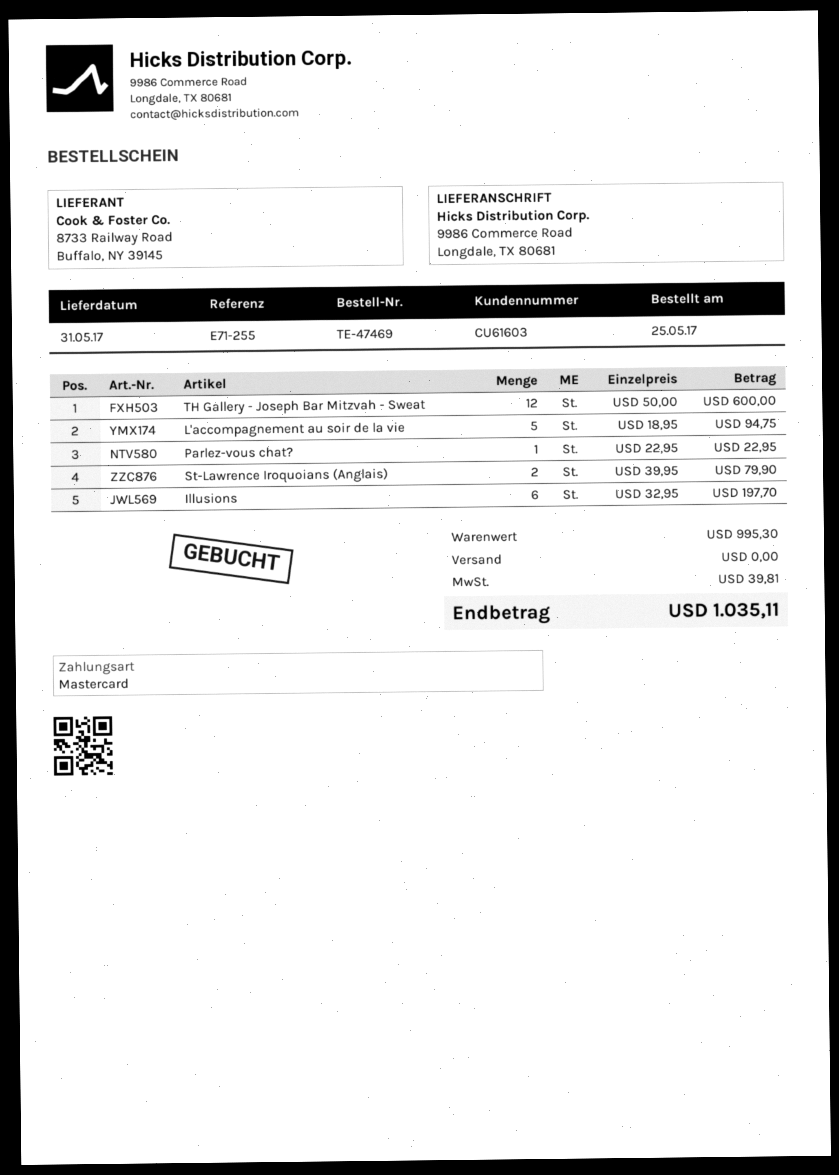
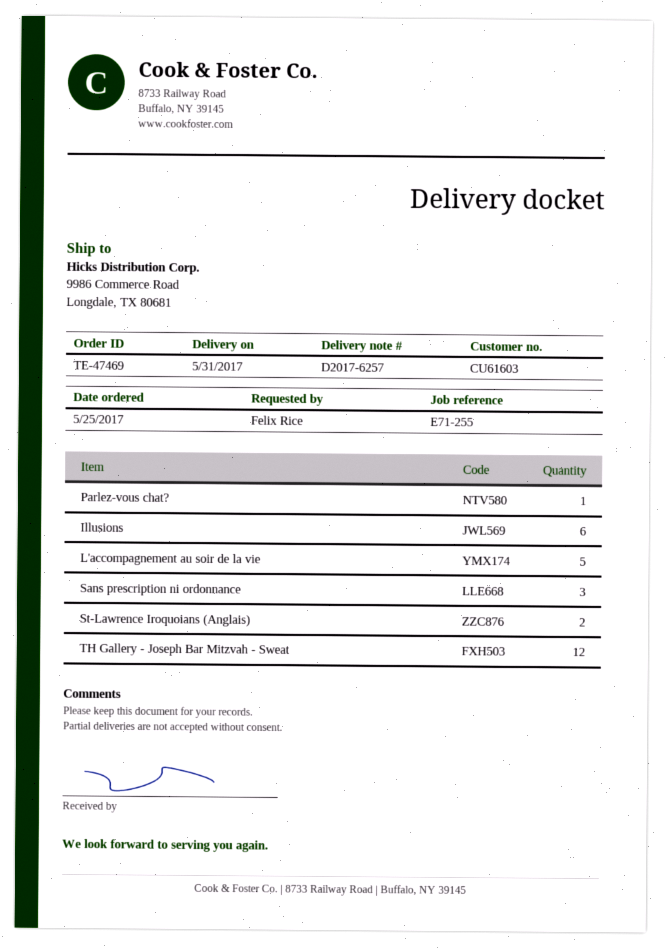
Sans prescription ni ordonnance: none -> 3

